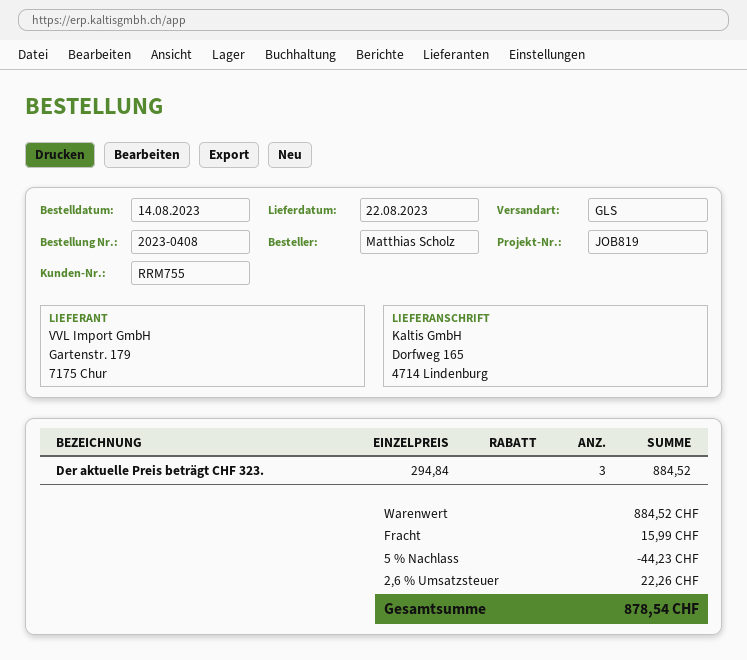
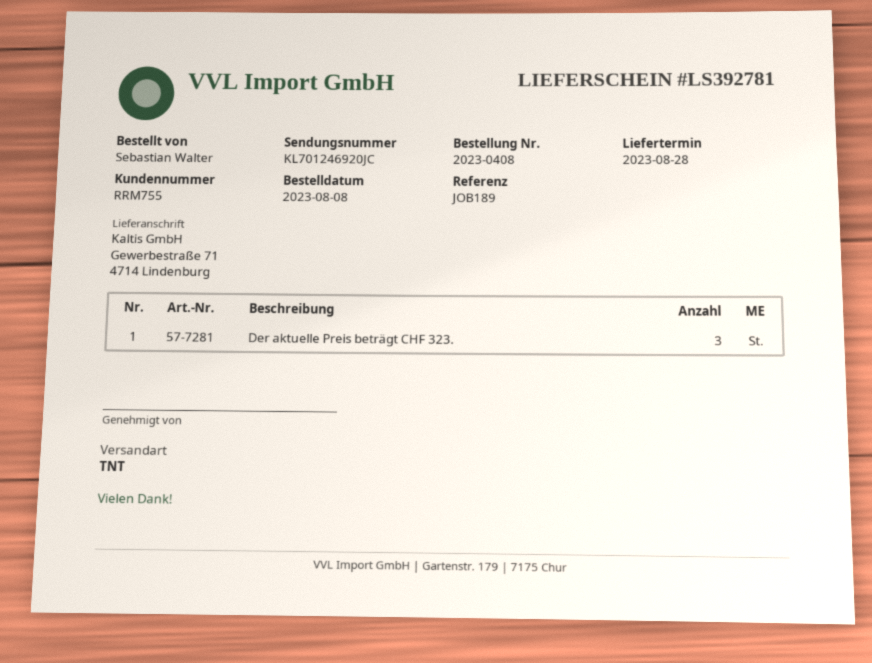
order date: 2023-08-14 -> 2023-08-08
delivery date: 2023-08-22 -> 2023-08-28
reference: JOB819 -> JOB189
ordered by: Matthias Scholz -> Sebastian Walter
shipping method: GLS -> TNT
ship to: Dorfweg 165, 4714 Lindenburg -> Gewerbestraße 71, 4714 Lindenburg

